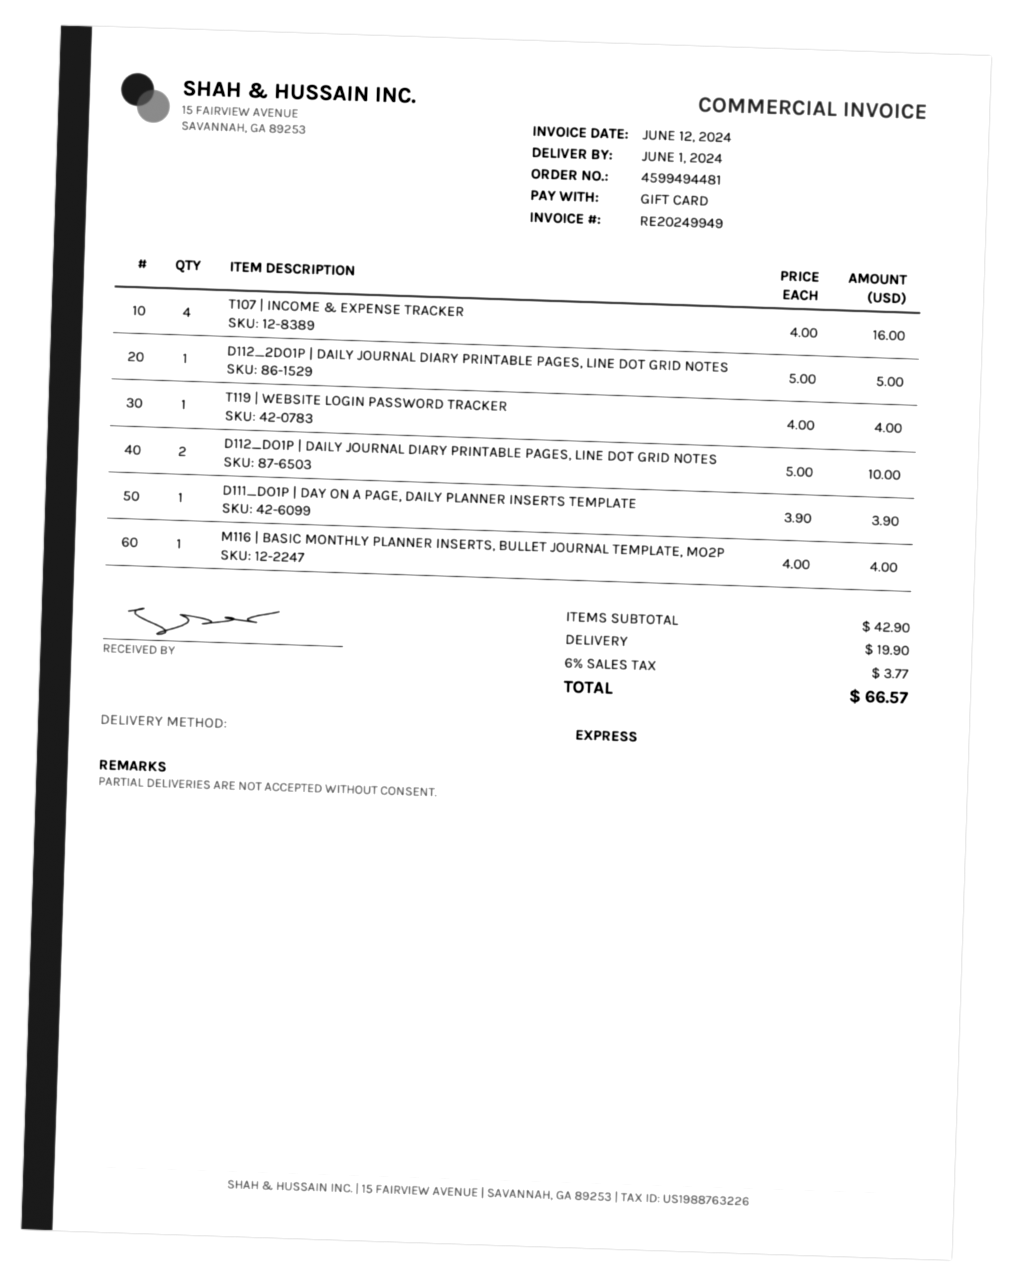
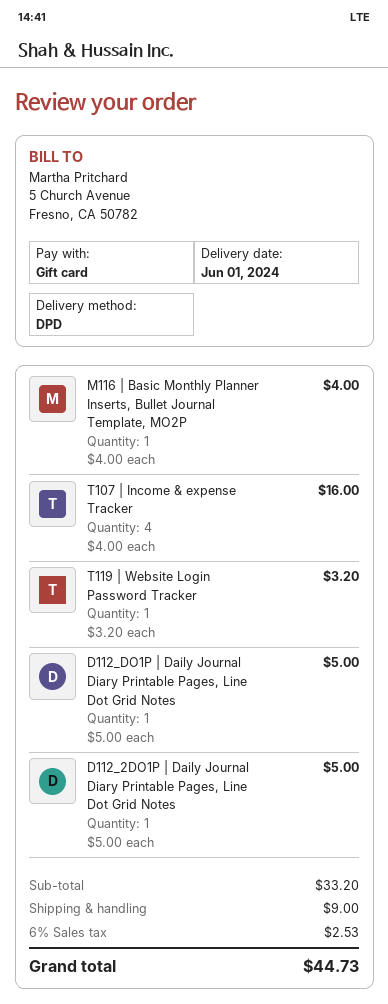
shipping method: express -> DPD
T119 | WEBSITE LOGIN PASSWORD TRACKER: 1 x 4.00 = 4.00 -> 1 x 3.20 = 3.20
D112_DO1P | DAILY JOURNAL DIARY PRINTABLE PAGES, LINE DOT GRID NOTES: 2 x 5.00 = 10.00 -> 1 x 5.00 = 5.00
D111_DO1P | DAY ON A PAGE, DAILY PLANNER INSERTS TEMPLATE: 1 x 3.90 = 3.90 -> none
subtotal: 42.90 -> 33.20
shipping: 19.90 -> 9.00
tax: 6% = 3.77 -> 6% = 2.53
total: 66.57 -> 44.73

